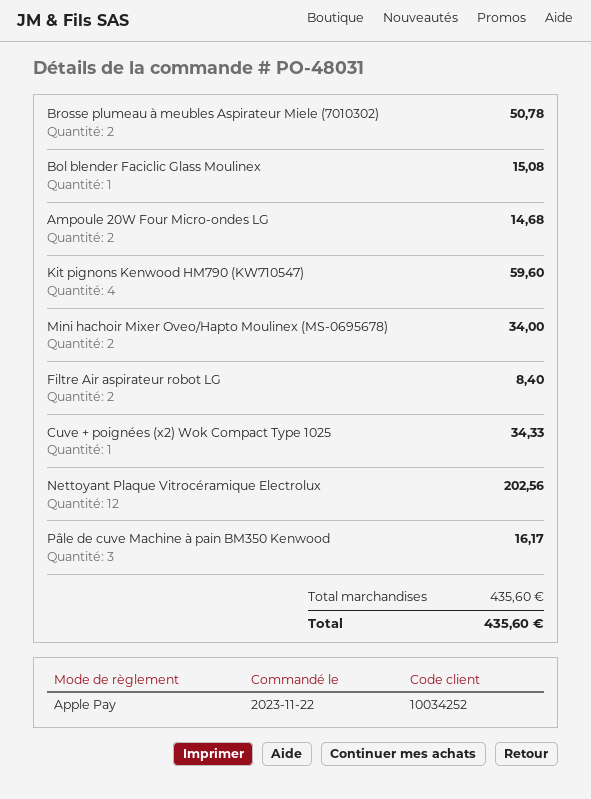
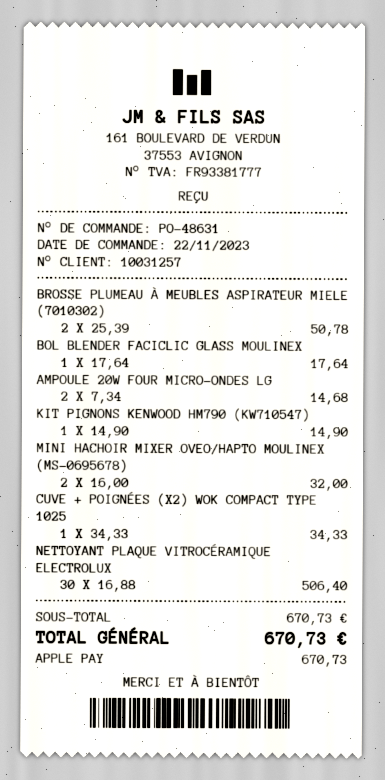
order number: PO-48031 -> PO-48631
customer number: 10034252 -> 10031257
Bol blender Faciclic Glass Moulinex: 1 for 15.08 -> 1 for 17.64
Kit pignons Kenwood HM790 (KW710547): 4 for 59.60 -> 1 for 14.90
Mini hachoir Mixer Oveo/Hapto Moulinex (MS-0695678): 2 for 34.00 -> 2 for 32.00
Filtre Air aspirateur robot LG: 2 for 8.40 -> none
Nettoyant Plaque Vitrocéramique Electrolux: 12 for 202.56 -> 30 for 506.40
Pâle de cuve Machine à pain BM350 Kenwood: 3 for 16.17 -> none
subtotal: 435.60 -> 670.73
total: 435.60 -> 670.73

